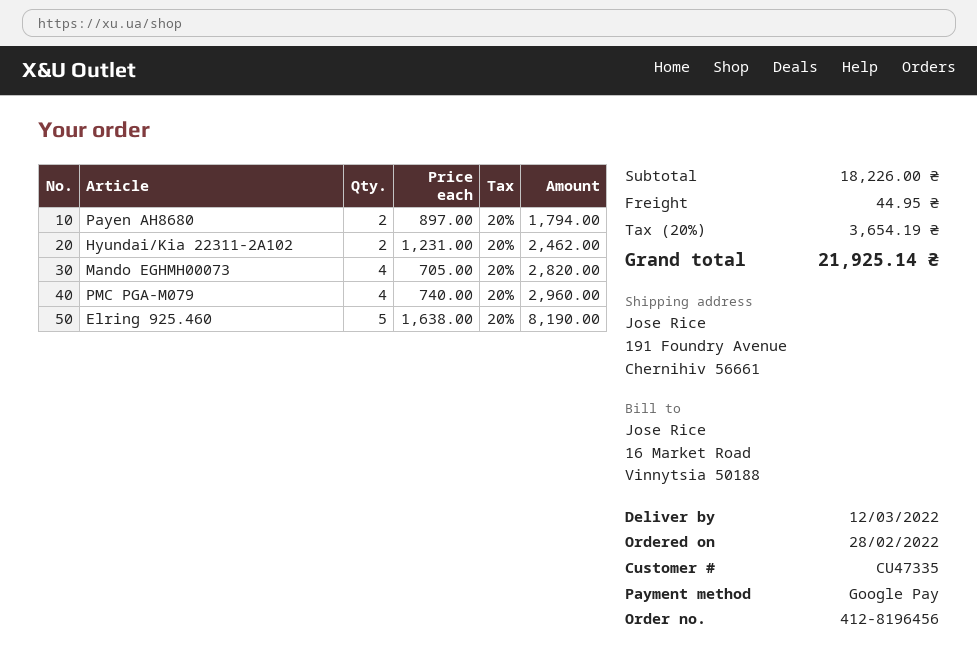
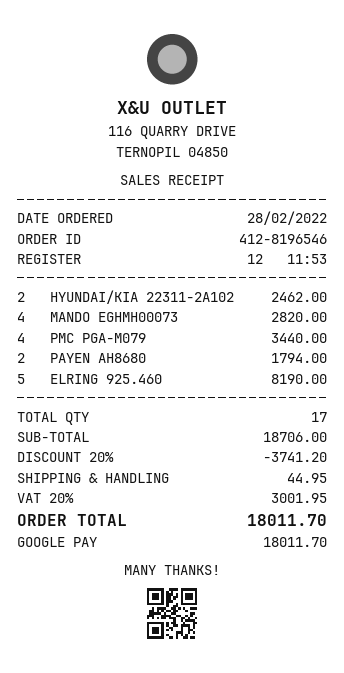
order number: 412-8196456 -> 412-8196546
PMC PGA-M079: 4 for 2960.00 -> 4 for 3440.00
subtotal: 18226.00 -> 18706.00
discount: none -> 20% = 3741.20
tax: 20% = 3654.19 -> 20% = 3001.95
total: 21925.14 -> 18011.70

